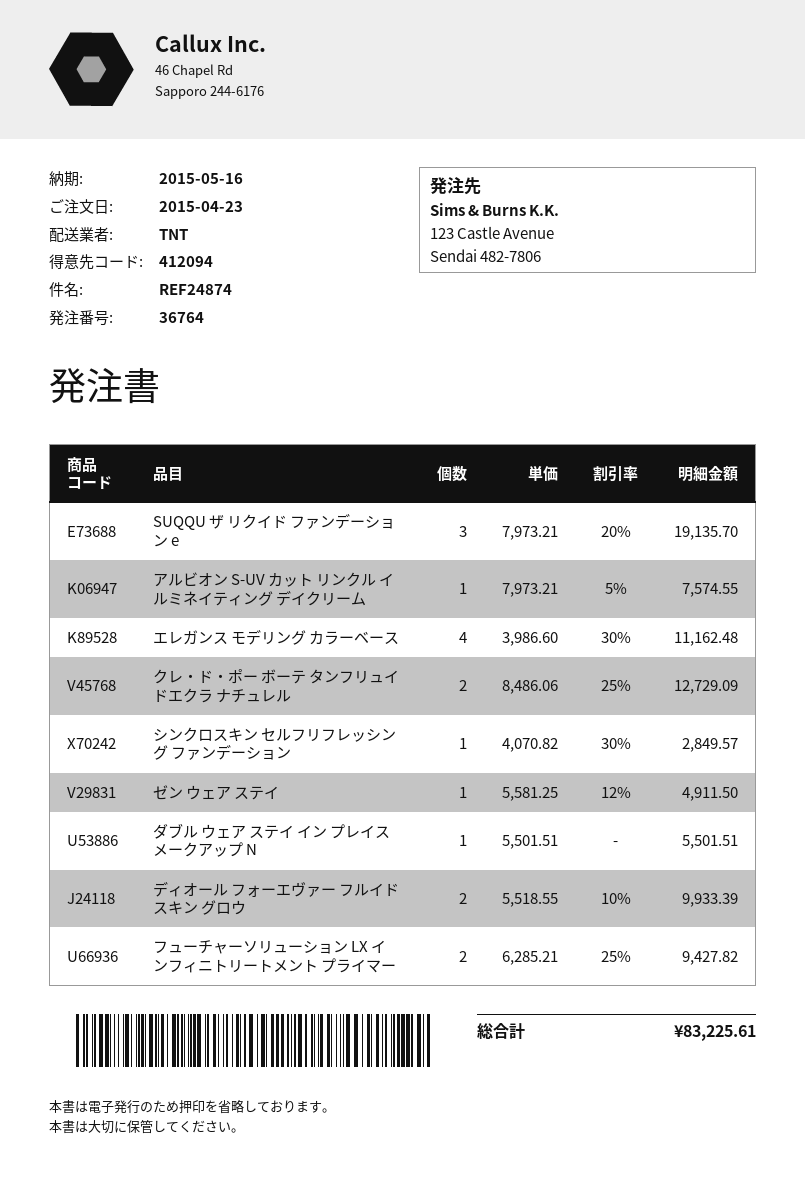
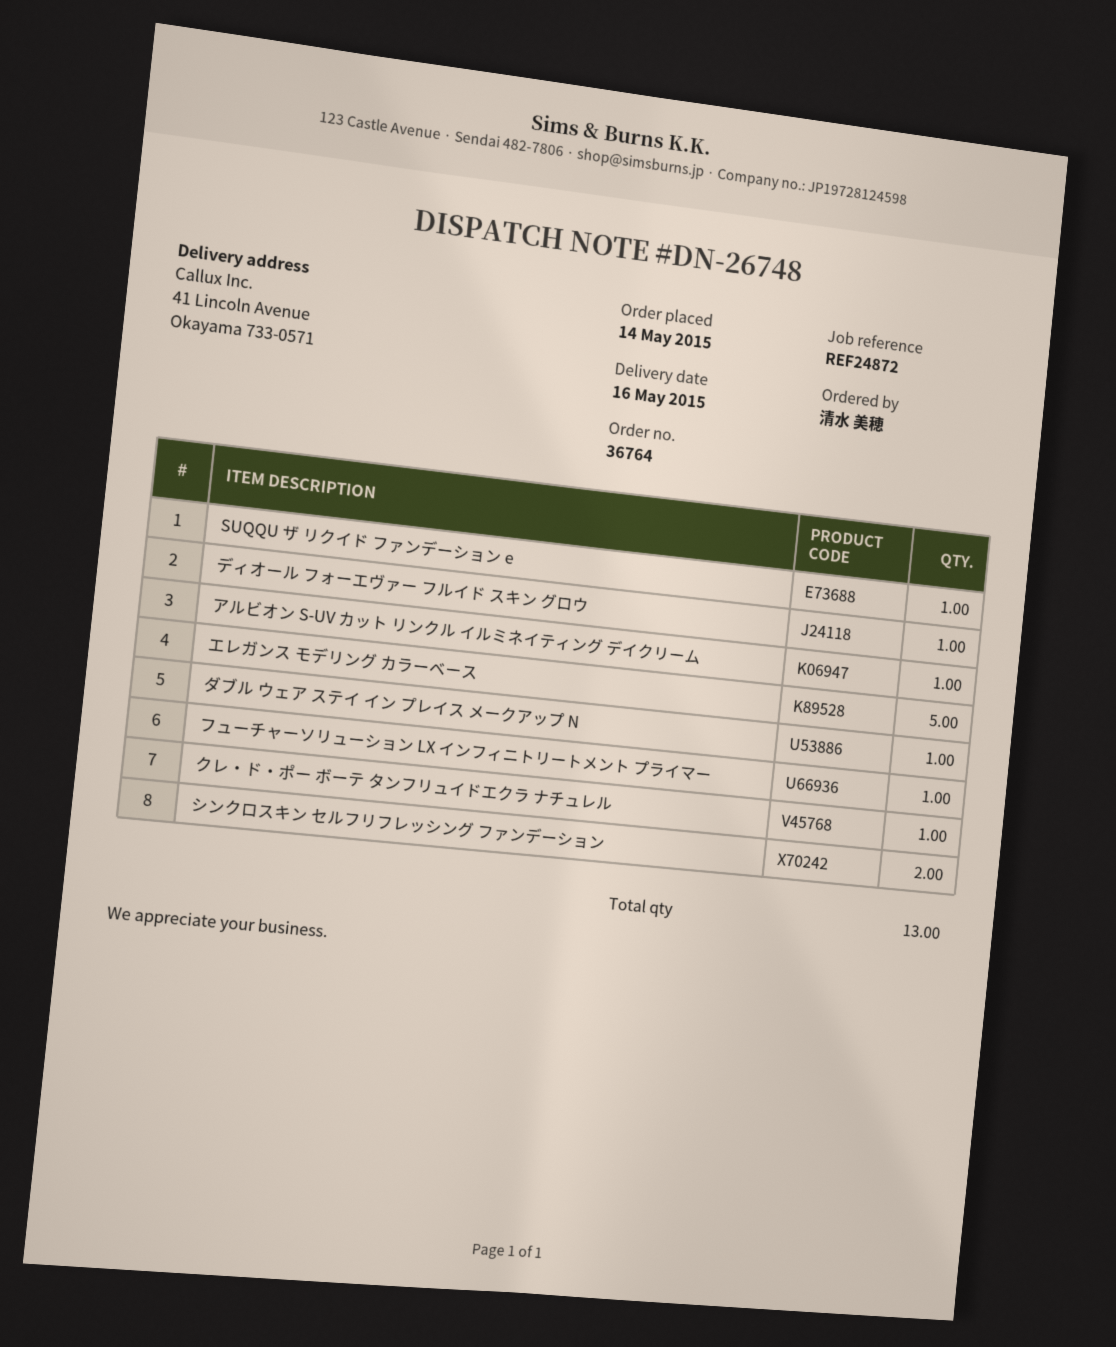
order date: 2015-04-23 -> 2015-05-14
reference: REF24874 -> REF24872
SUQQU ザ リクイド ファンデーション e: 3 -> 1
エレガンス モデリング カラーベース: 4 -> 5
クレ・ド・ポー ボーテ タンフリュイドエクラ ナチュレル: 2 -> 1
シンクロスキン セルフリフレッシング ファンデーション: 1 -> 2
ゼン ウェア ステイ: 1 -> none
ディオール フォーエヴァー フルイド スキン グロウ: 2 -> 1
フューチャーソリューション LX インフィニトリートメント プライマー: 2 -> 1

